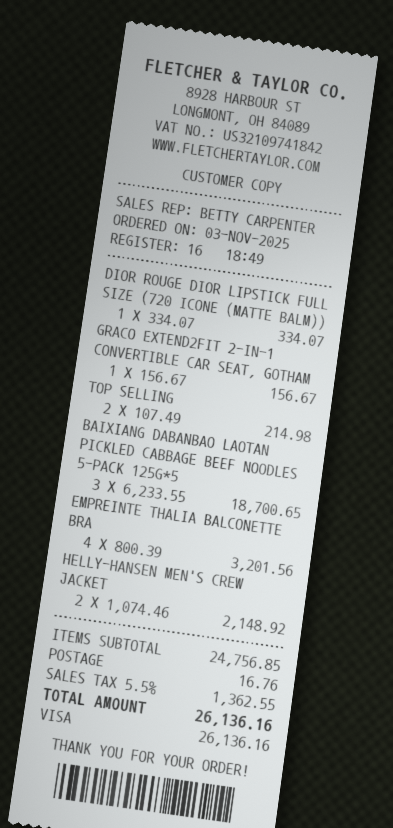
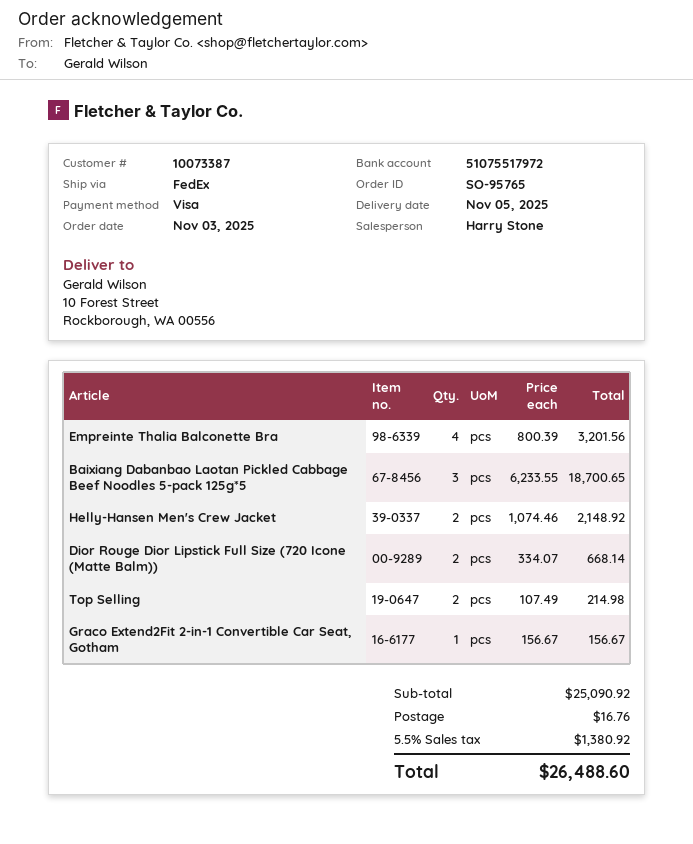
sales rep: BETTY CARPENTER -> Harry Stone
DIOR ROUGE DIOR LIPSTICK FULL SIZE (720 ICONE (MATTE BALM)): 1 x 334.07 = 334.07 -> 2 x 334.07 = 668.14
subtotal: 24756.85 -> 25090.92
tax: 5.5% = 1362.55 -> 5.5% = 1380.92
total: 26136.16 -> 26488.60

